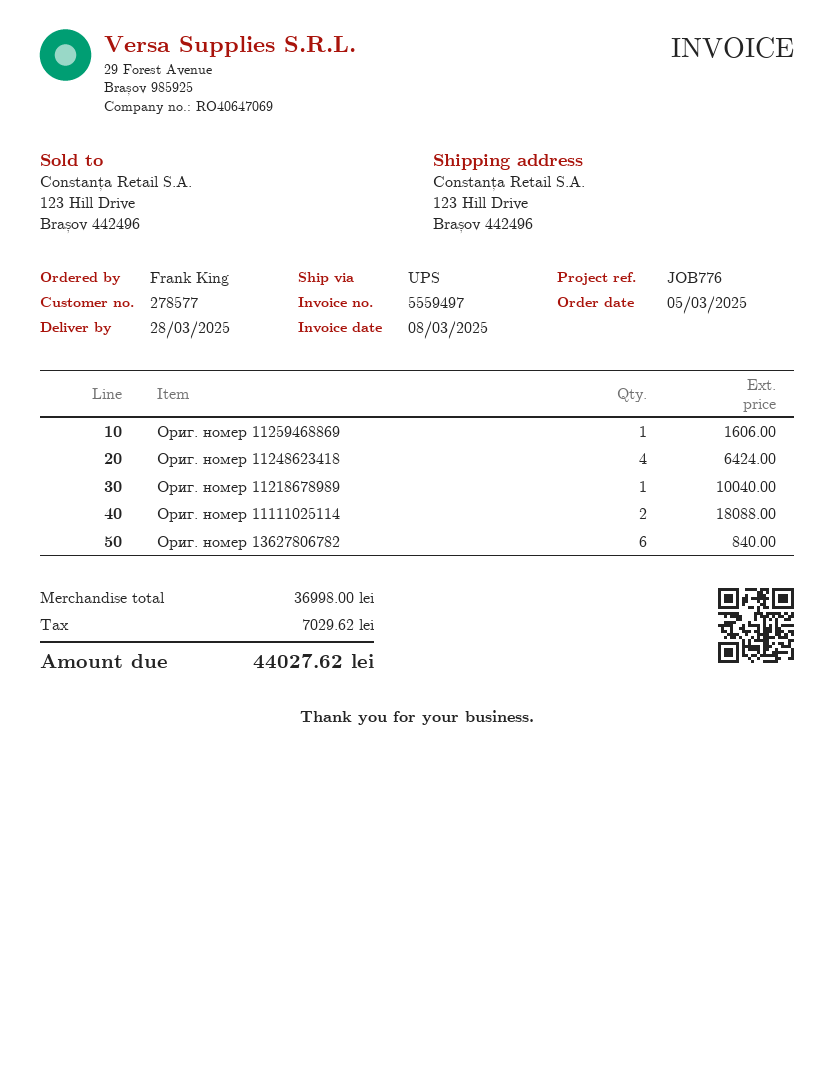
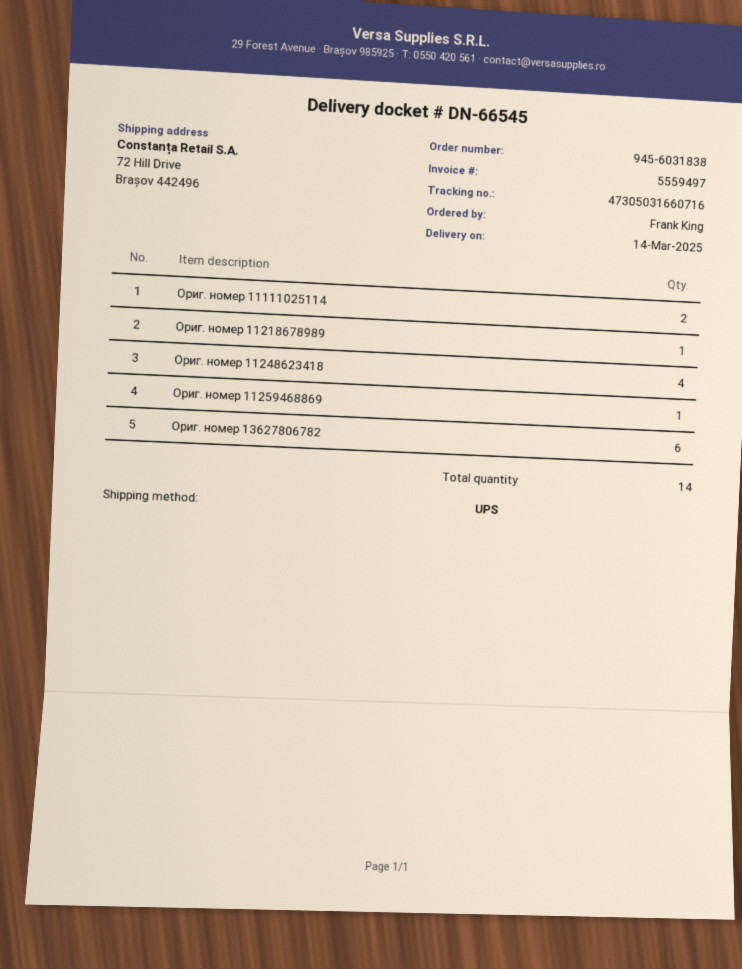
delivery date: 2025-03-28 -> 2025-03-14
ship to: 123 Hill Drive, Brașov 442496 -> 72 Hill Drive, Brașov 442496

